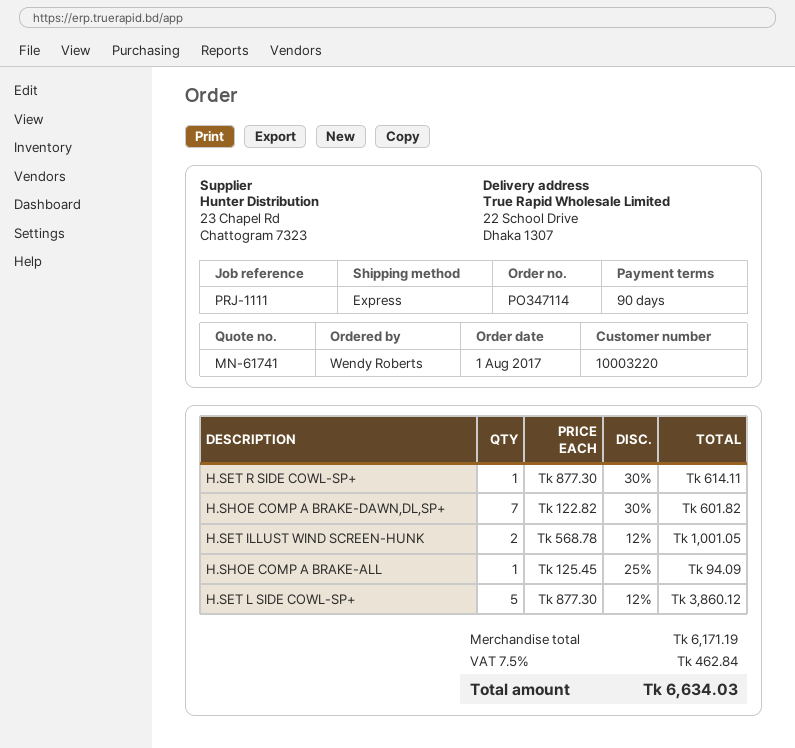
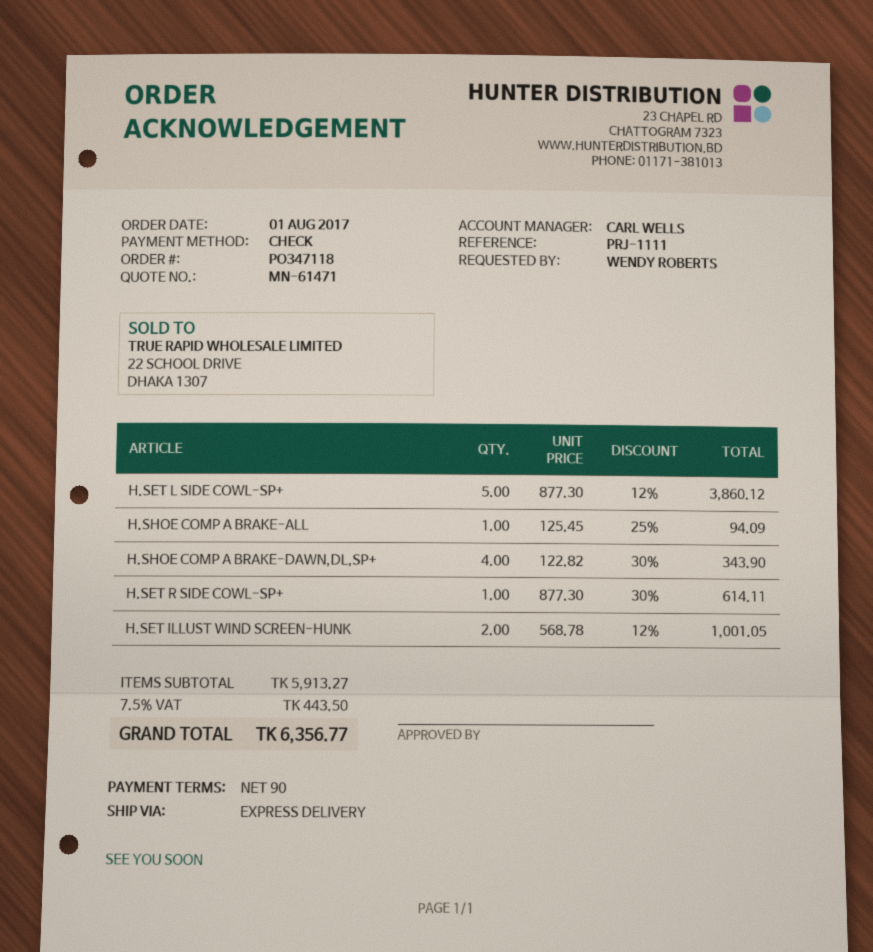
quote number: MN-61741 -> MN-61471
order number: PO347114 -> PO347118
H.SHOE COMP A BRAKE-DAWN,DL,SP+: 7 x 122.82 - 30% = 601.82 -> 4 x 122.82 - 30% = 343.90
subtotal: 6171.19 -> 5913.27
tax: 7.5% = 462.84 -> 7.5% = 443.50
total: 6634.03 -> 6356.77

